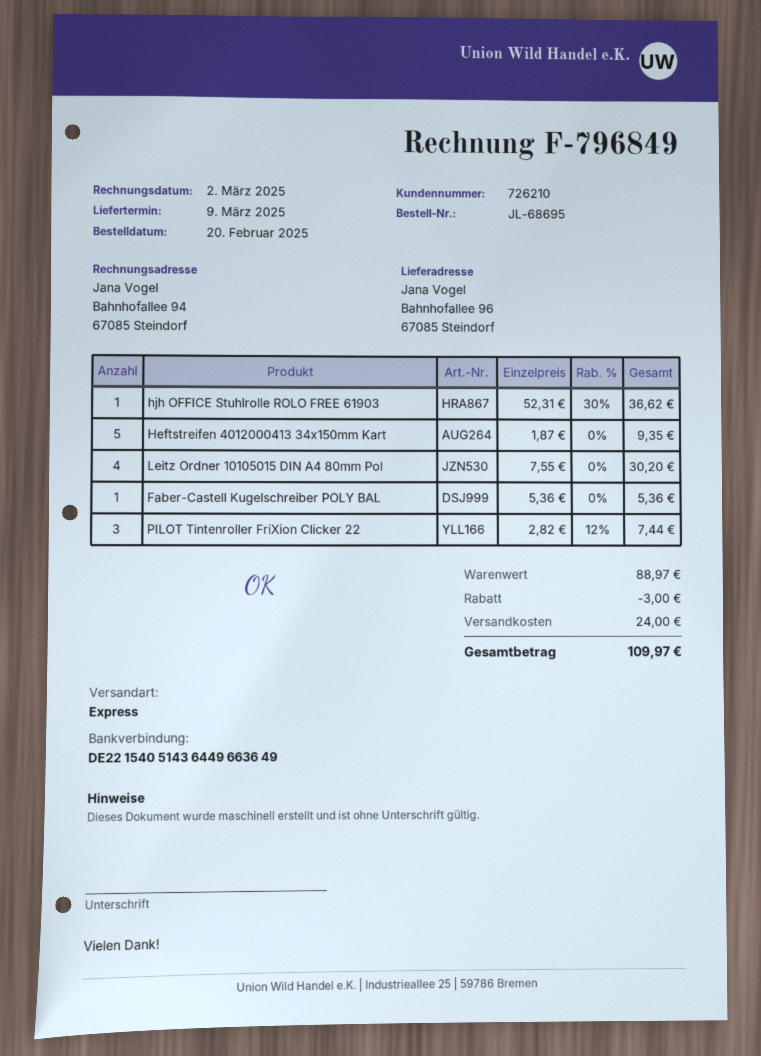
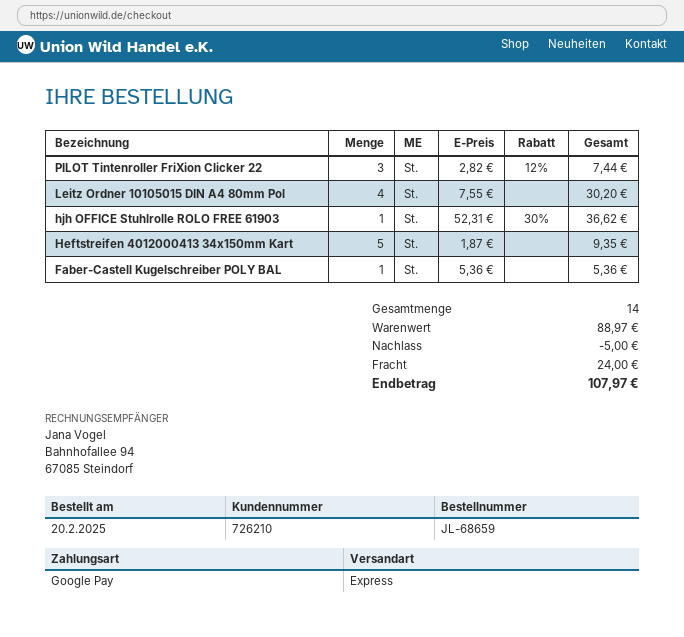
order number: JL-68695 -> JL-68659
discount: 3.00 -> 5.00
total: 109.97 -> 107.97

